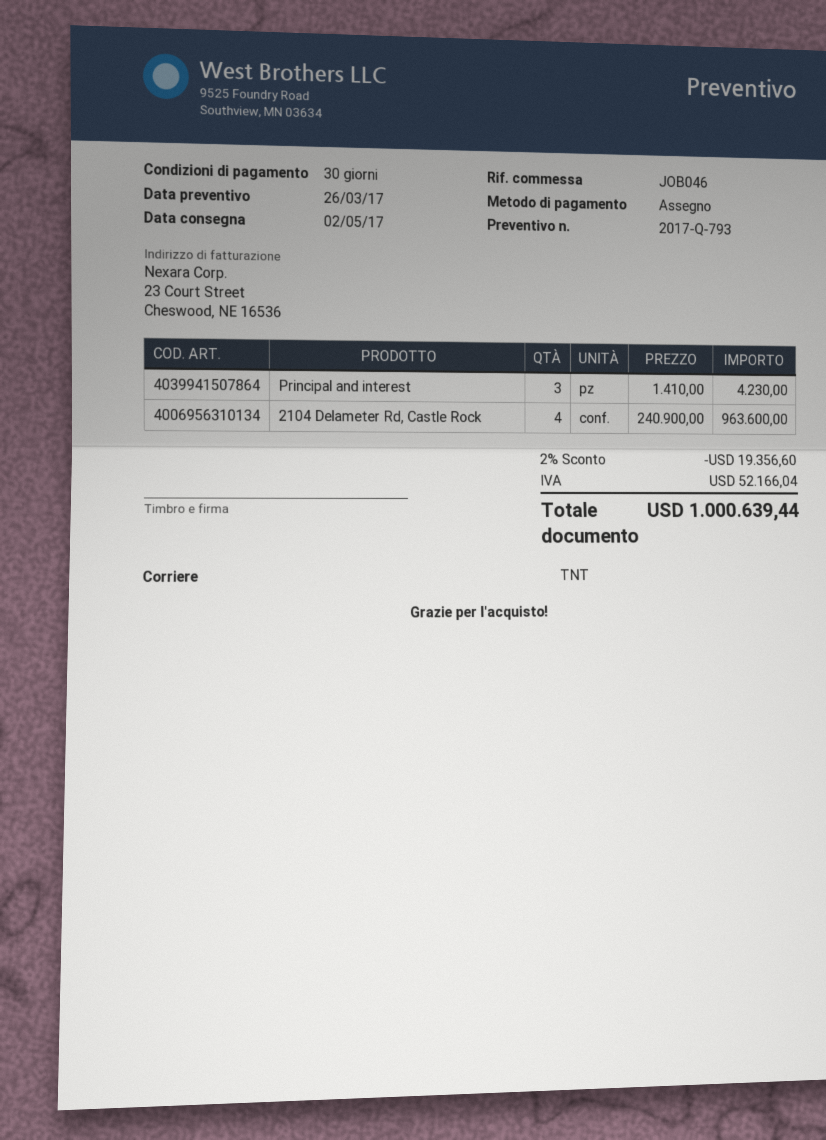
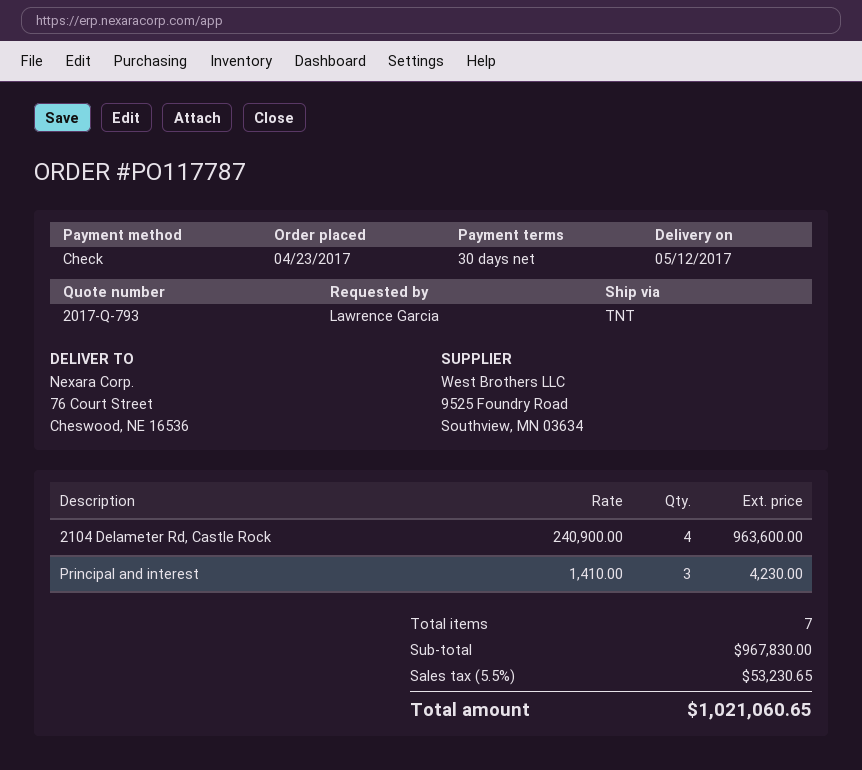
delivery date: 2017-05-02 -> 2017-05-12
discount: 2% = 19356.60 -> none
tax: 52166.04 -> 53230.65
total: 1000639.44 -> 1021060.65

